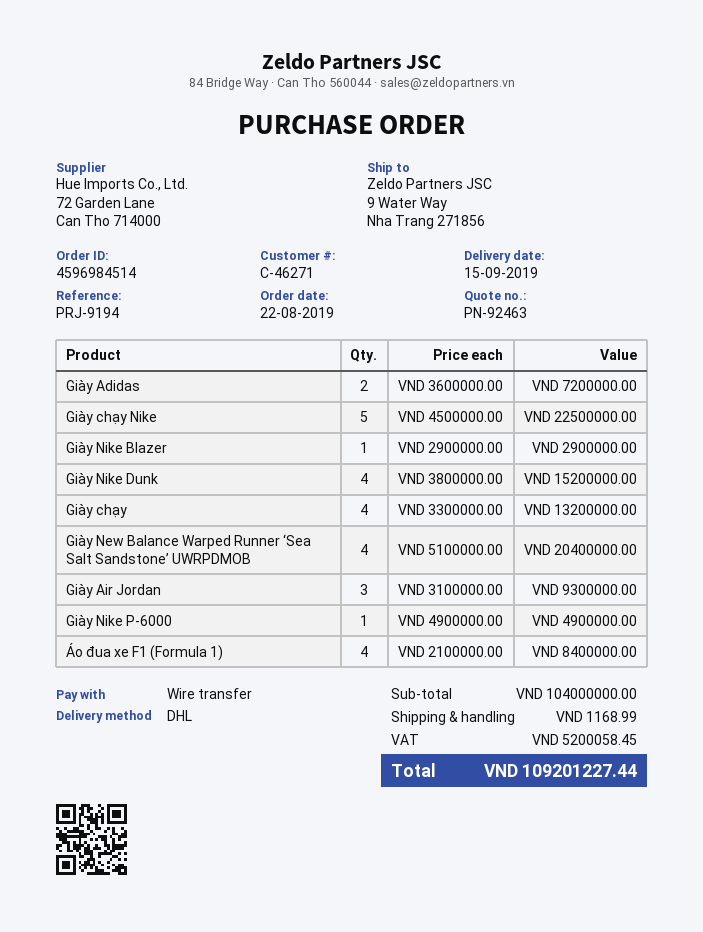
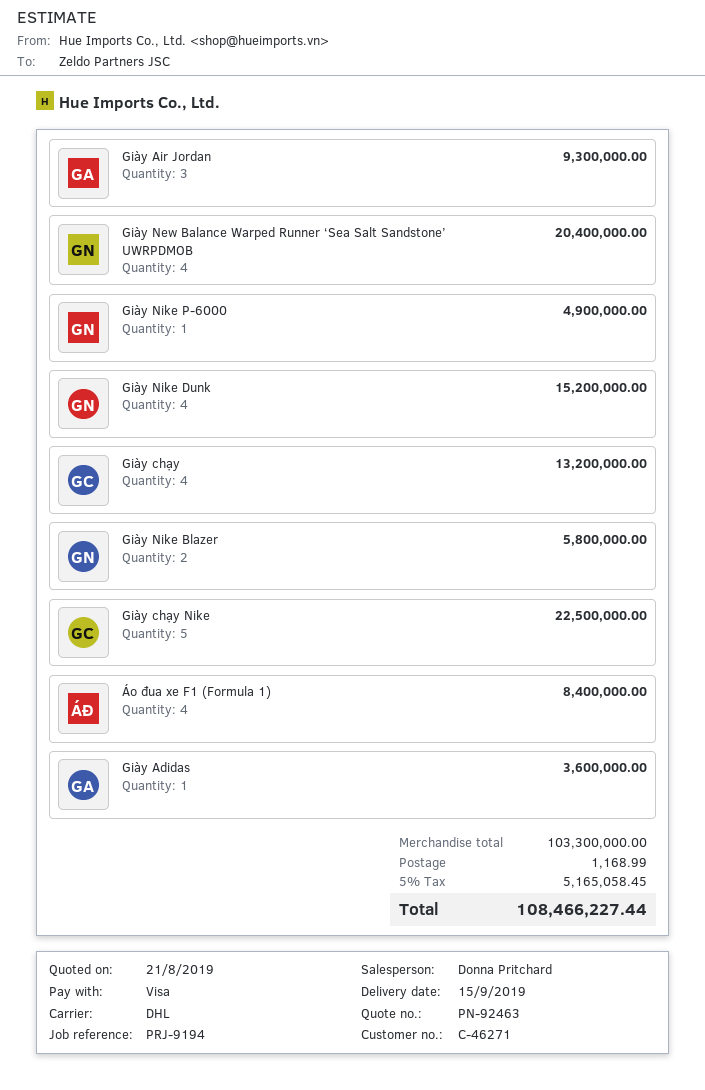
payment method: bank transfer -> Visa
Giày Adidas: 2 for 7200000.00 -> 1 for 3600000.00
Giày Nike Blazer: 1 for 2900000.00 -> 2 for 5800000.00
subtotal: 104000000.00 -> 103300000.00
tax: 5200058.45 -> 5165058.45
total: 109201227.44 -> 108466227.44

